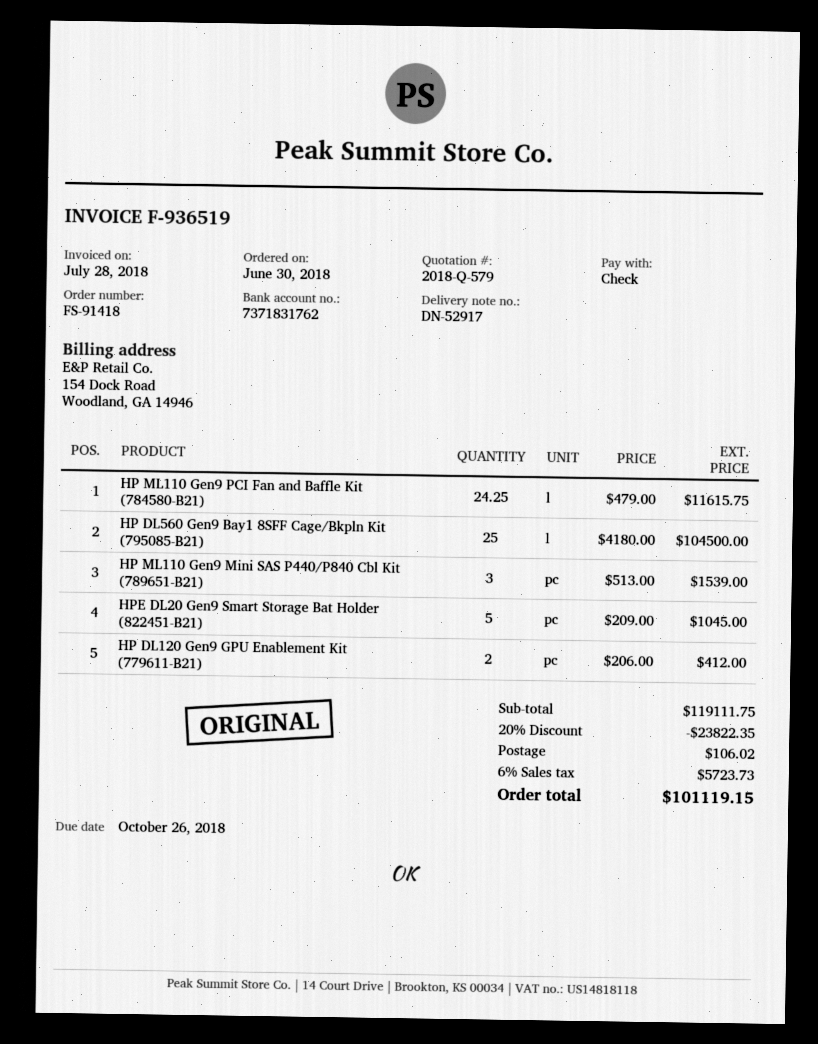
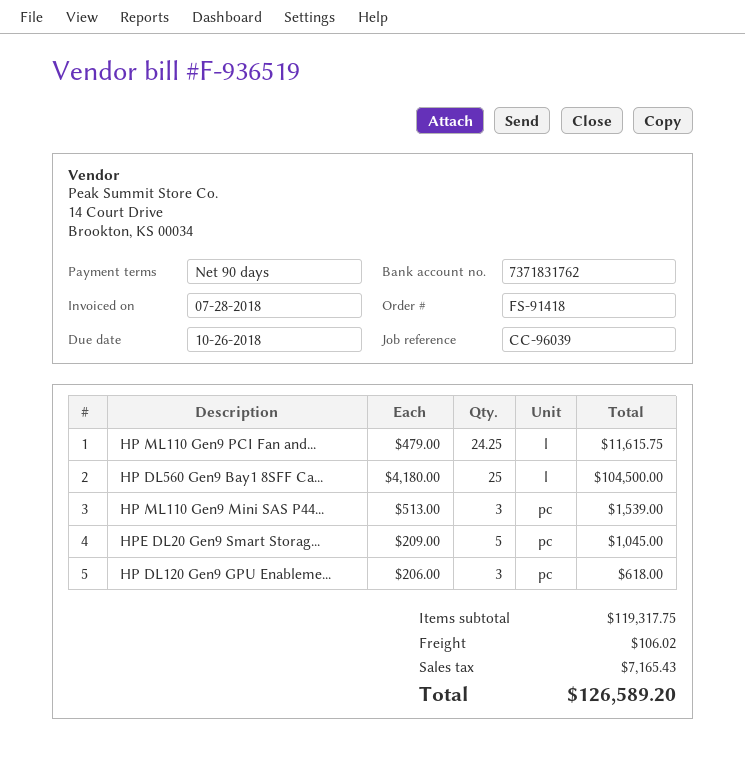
HP DL120 Gen9 GPU Enablement Kit (779611-B21): 2 x 206.00 = 412.00 -> 3 x 206.00 = 618.00
subtotal: 119111.75 -> 119317.75
discount: 20% = 23822.35 -> none
tax: 5723.73 -> 7165.43
total: 101119.15 -> 126589.20

